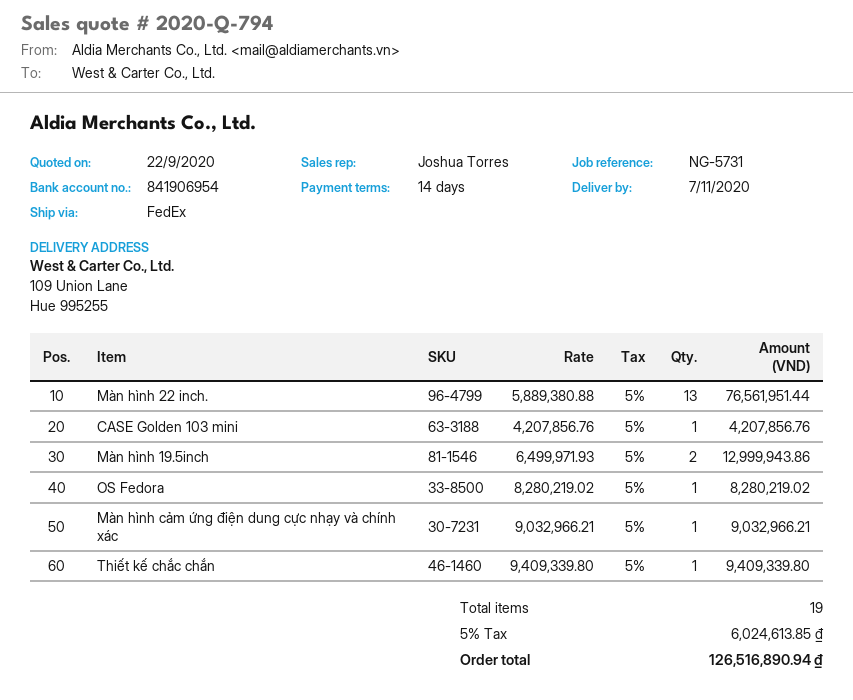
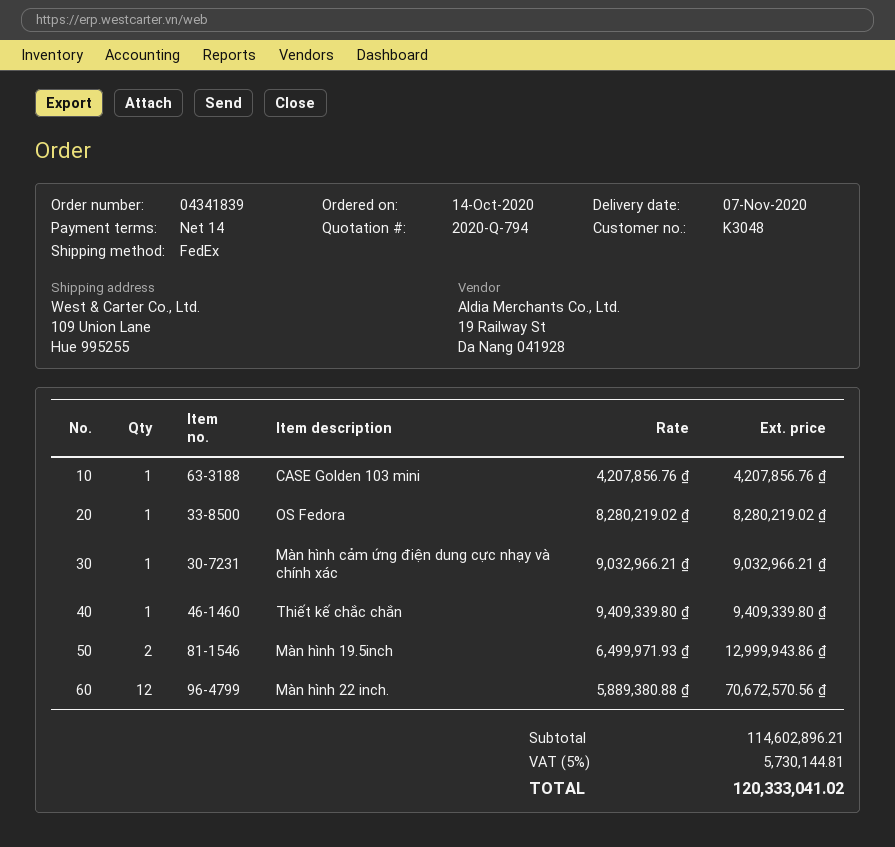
Màn hình 22 inch.: 13 x 5889380.88 = 76561951.44 -> 12 x 5889380.88 = 70672570.56
tax: 5% = 6024613.85 -> 5% = 5730144.81
total: 126516890.94 -> 120333041.02

